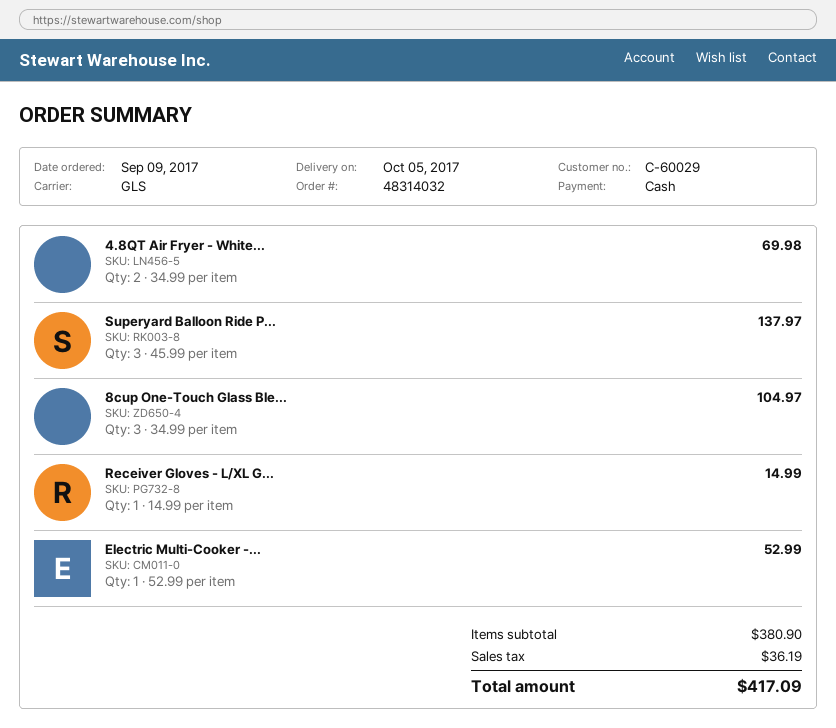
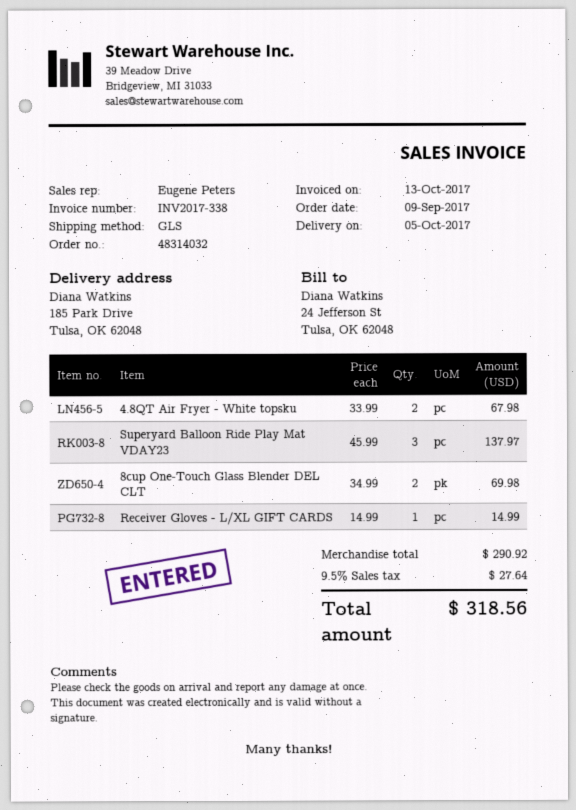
4.8QT Air Fryer - White...: 2 x 34.99 = 69.98 -> 2 x 33.99 = 67.98
8cup One-Touch Glass Ble...: 3 x 34.99 = 104.97 -> 2 x 34.99 = 69.98
Electric Multi-Cooker -...: 1 x 52.99 = 52.99 -> none
subtotal: 380.90 -> 290.92
tax: 36.19 -> 27.64
total: 417.09 -> 318.56

